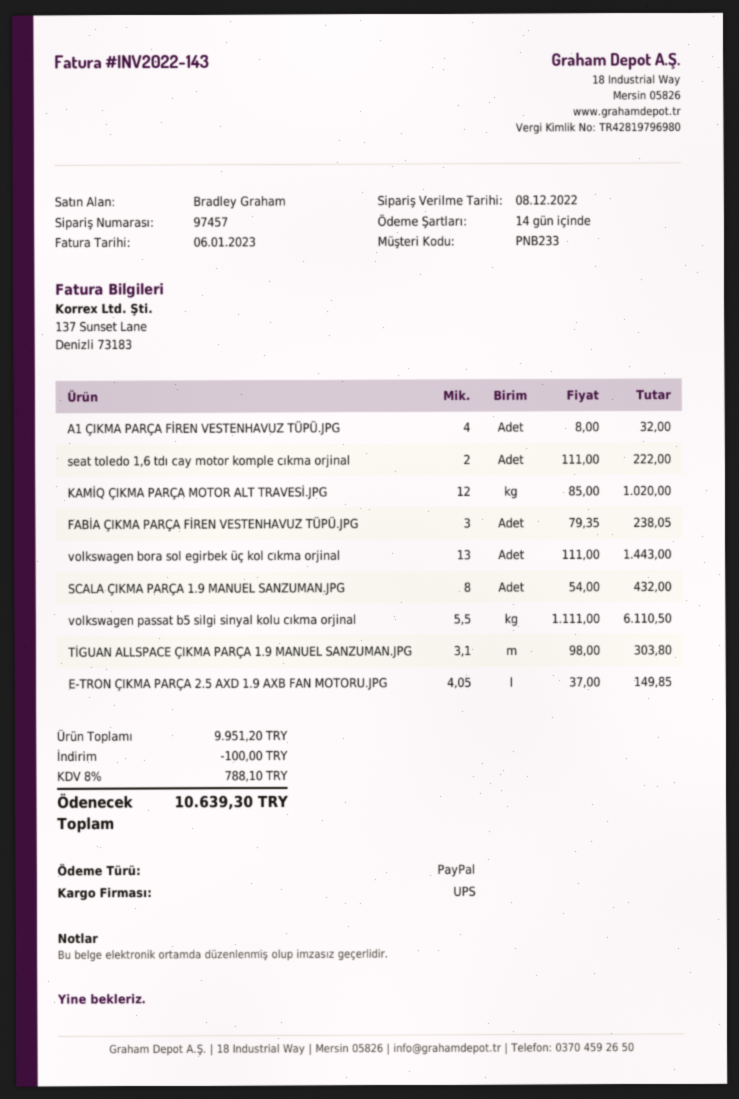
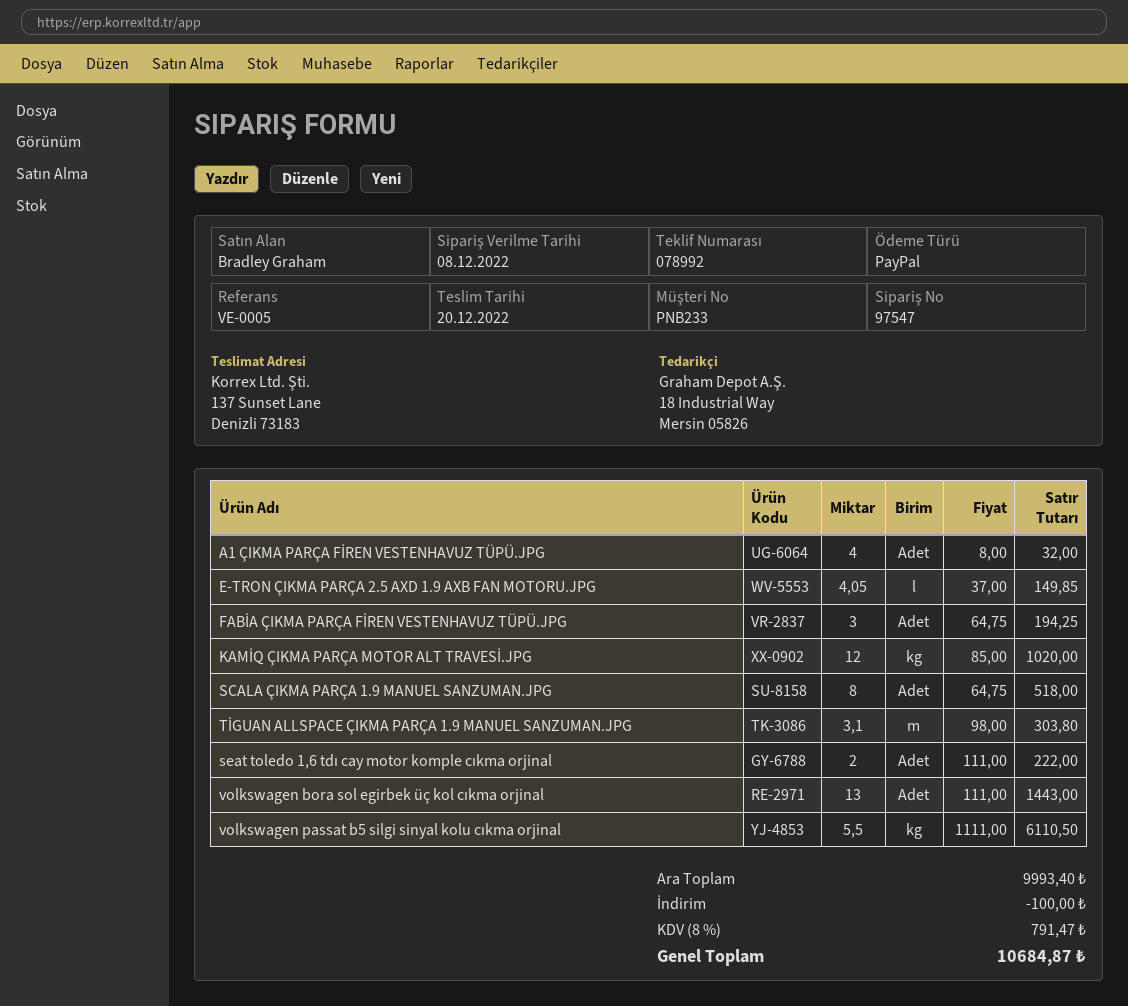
order number: 97457 -> 97547
FABİA ÇIKMA PARÇA FİREN VESTENHAVUZ TÜPÜ.JPG: 3 x 79.35 = 238.05 -> 3 x 64.75 = 194.25
SCALA ÇIKMA PARÇA 1.9 MANUEL SANZUMAN.JPG: 8 x 54.00 = 432.00 -> 8 x 64.75 = 518.00
subtotal: 9951.20 -> 9993.40
tax: 8% = 788.10 -> 8% = 791.47
total: 10639.30 -> 10684.87

